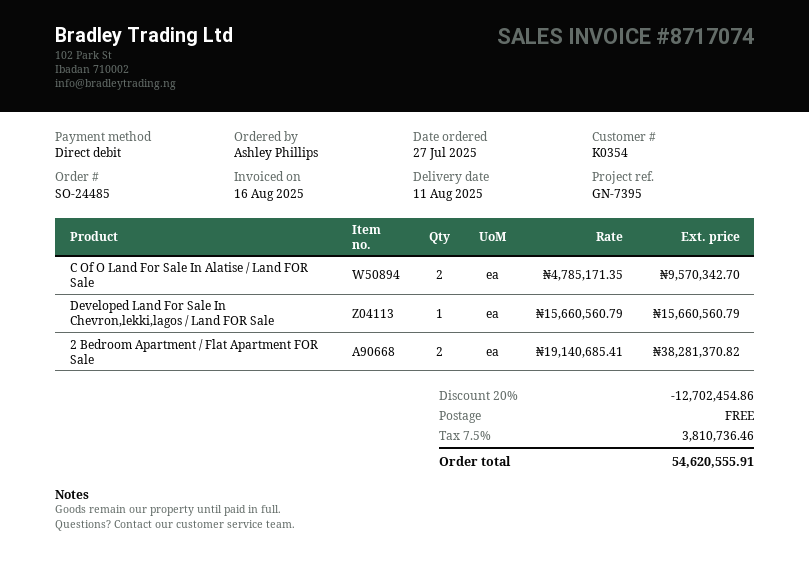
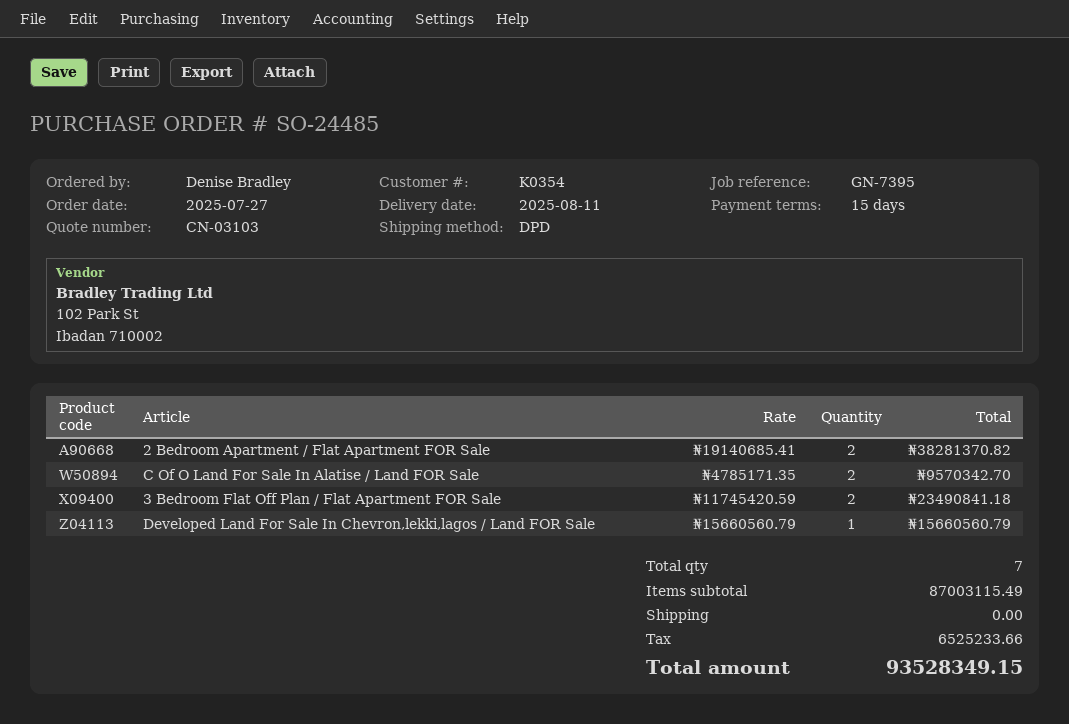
ordered by: Ashley Phillips -> Denise Bradley
3 Bedroom Flat Off Plan / Flat Apartment FOR Sale: none -> 2 x 11745420.59 = 23490841.18
discount: 20% = 12702454.86 -> none
tax: 3810736.46 -> 6525233.66
total: 54620555.91 -> 93528349.15

